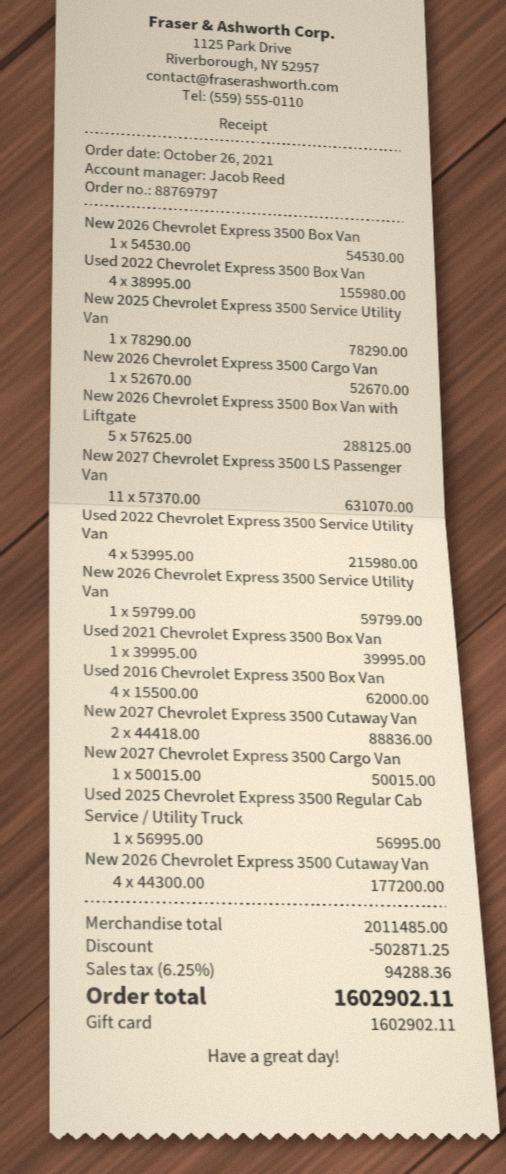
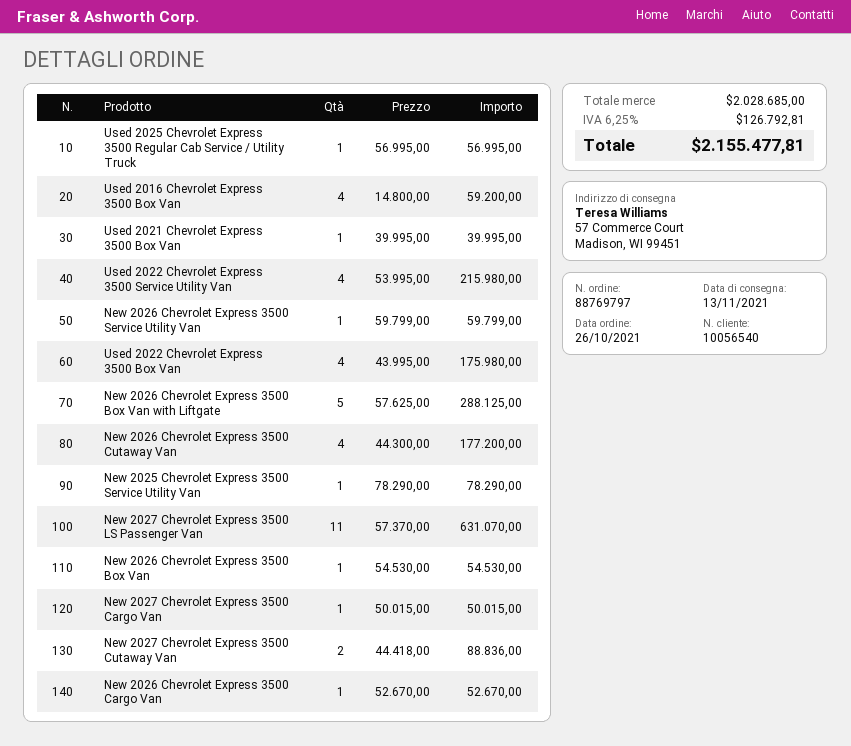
Used 2022 Chevrolet Express 3500 Box Van: 4 x 38995.00 = 155980.00 -> 4 x 43995.00 = 175980.00
Used 2016 Chevrolet Express 3500 Box Van: 4 x 15500.00 = 62000.00 -> 4 x 14800.00 = 59200.00
subtotal: 2011485.00 -> 2028685.00
discount: 502871.25 -> none
tax: 6.25% = 94288.36 -> 6.25% = 126792.81
total: 1602902.11 -> 2155477.81

